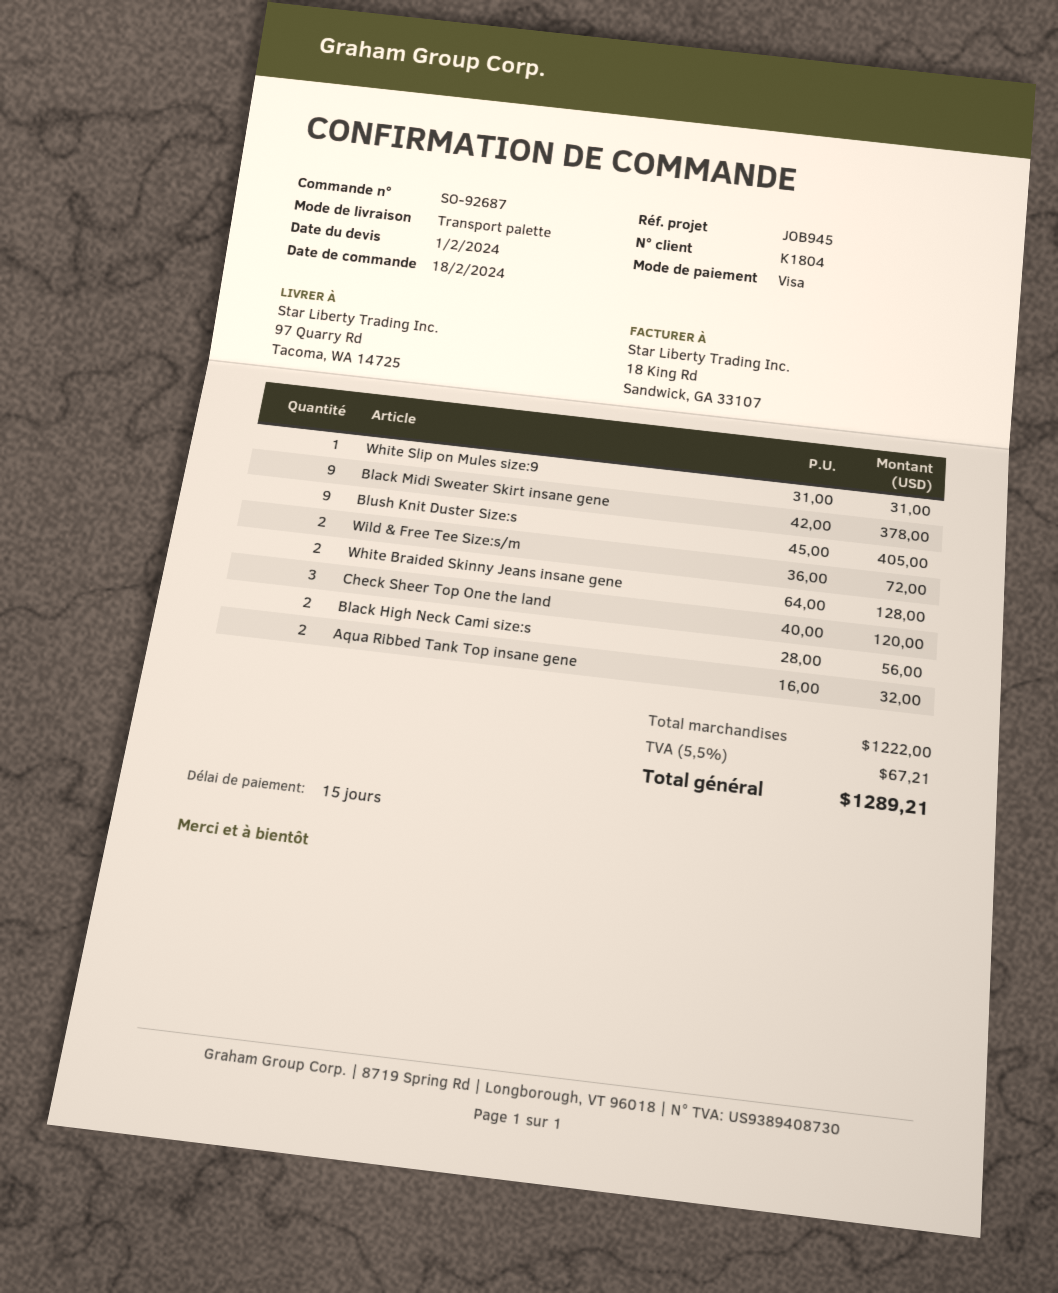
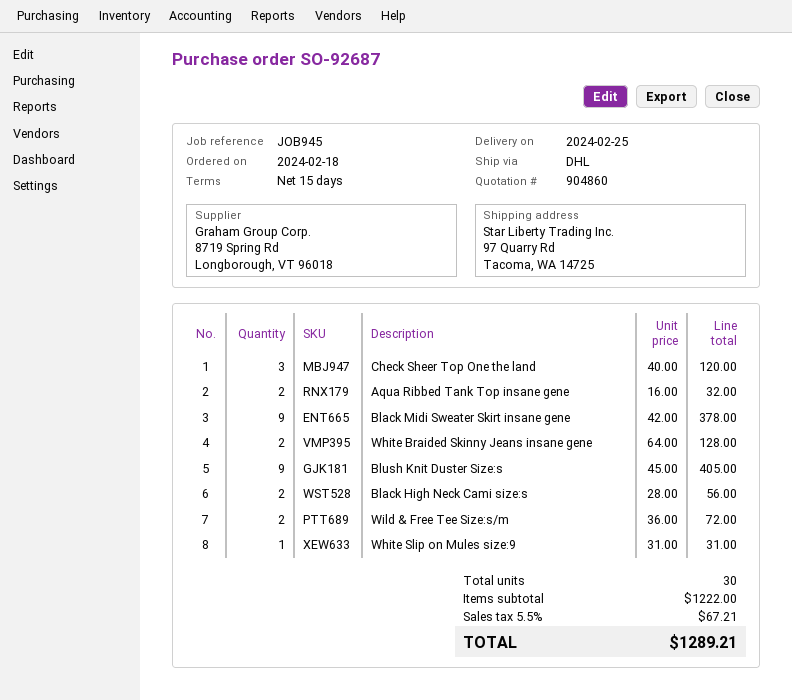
shipping method: pallet freight -> DHL

